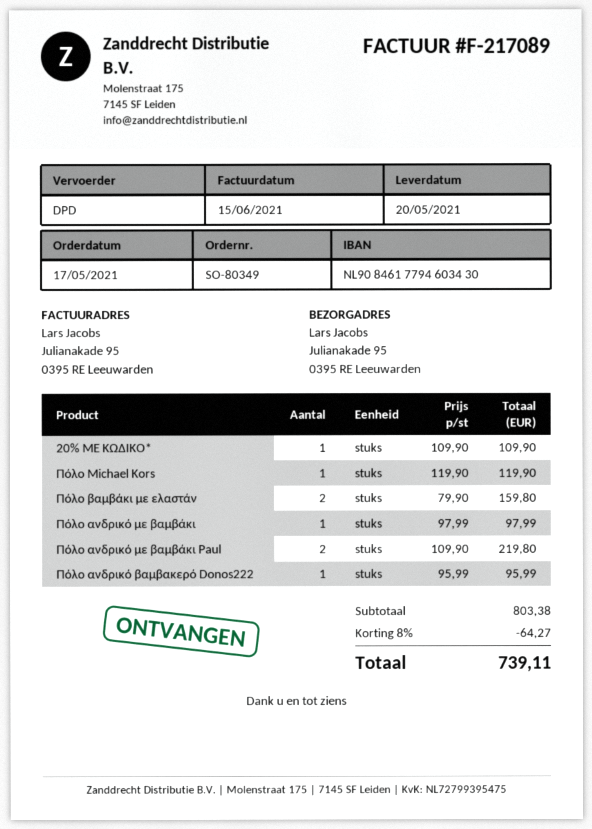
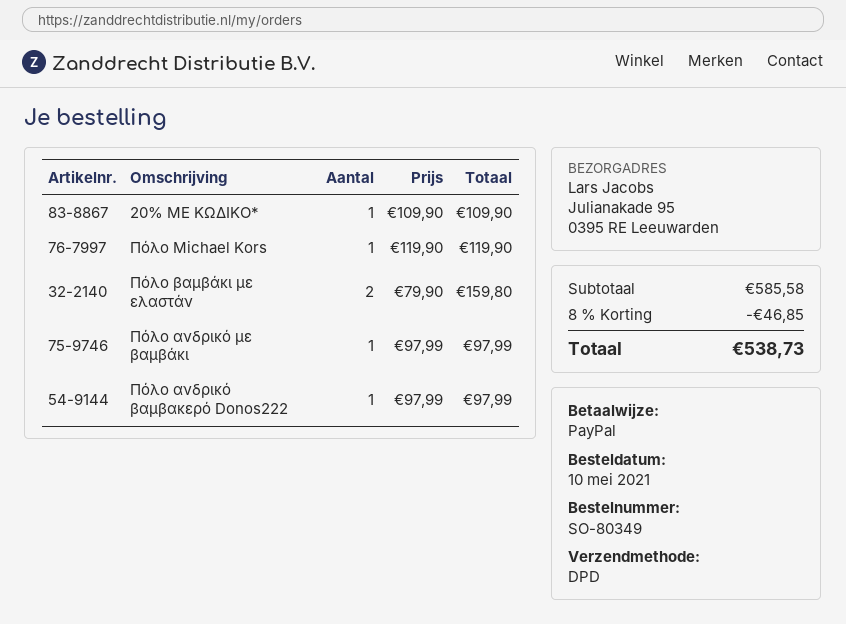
order date: 2021-05-17 -> 2021-05-10
Πόλο ανδρικό με βαμβάκι Paul: 2 x 109.90 = 219.80 -> none
Πόλο ανδρικό βαμβακερό Donos222: 1 x 95.99 = 95.99 -> 1 x 97.99 = 97.99
subtotal: 803.38 -> 585.58
discount: 8% = 64.27 -> 8% = 46.85
total: 739.11 -> 538.73

